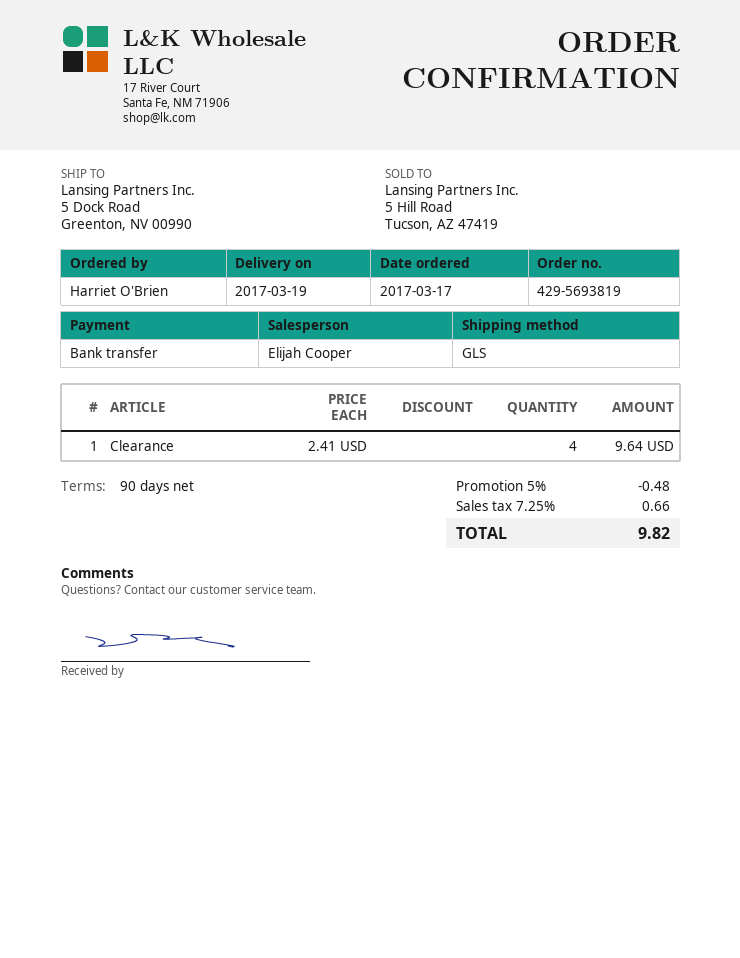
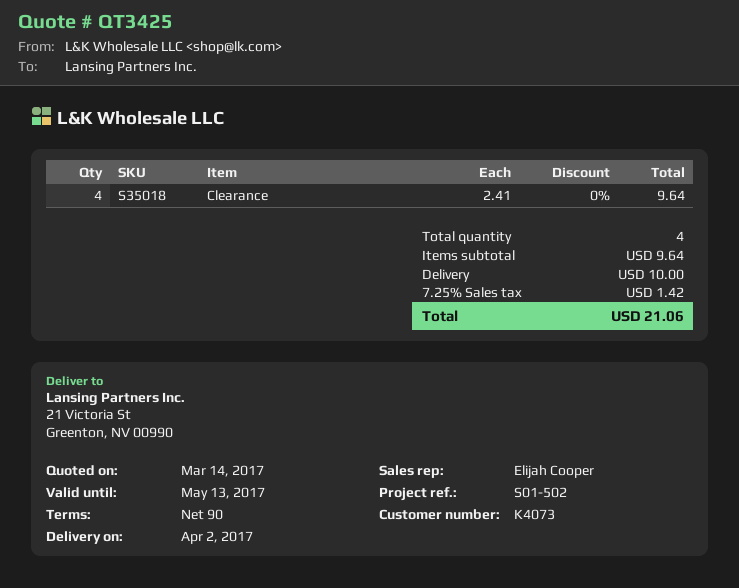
delivery date: 2017-03-19 -> 2017-04-02
ship to: 5 Dock Road, Greenton, NV 00990 -> 21 Victoria St, Greenton, NV 00990
discount: 5% = 0.48 -> none
shipping: none -> 10.00
tax: 7.25% = 0.66 -> 7.25% = 1.42
total: 9.82 -> 21.06

